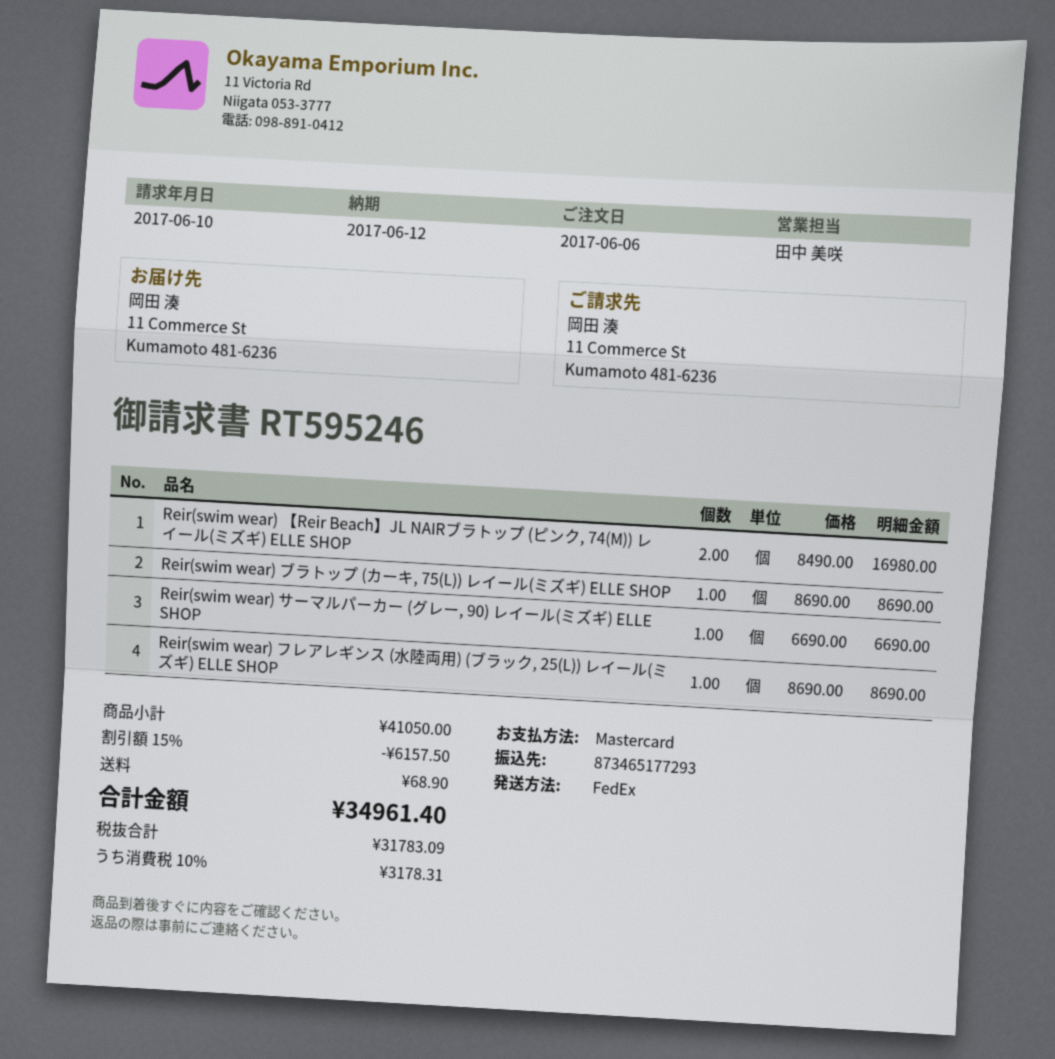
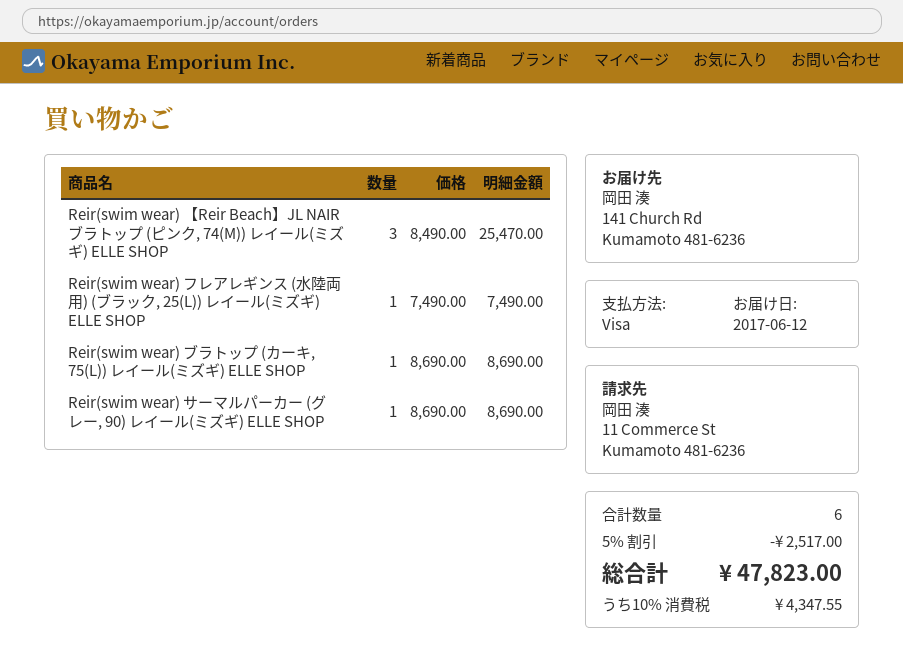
payment method: Mastercard -> Visa
ship to: 11 Commerce St, Kumamoto 481-6236 -> 141 Church Rd, Kumamoto 481-6236
Reir(swim wear) 【Reir Beach】JL NAIRブラトップ (ピンク, 74(M)) レイール(ミズギ) ELLE SHOP: 2 x 8490.00 = 16980.00 -> 3 x 8490.00 = 25470.00
Reir(swim wear) サーマルパーカー (グレー, 90) レイール(ミズギ) ELLE SHOP: 1 x 6690.00 = 6690.00 -> 1 x 8690.00 = 8690.00
Reir(swim wear) フレアレギンス (水陸両用) (ブラック, 25(L)) レイール(ミズギ) ELLE SHOP: 1 x 8690.00 = 8690.00 -> 1 x 7490.00 = 7490.00
discount: 15% = 6157.50 -> 5% = 2517.00
shipping: 68.90 -> none
tax: 10% = 3178.31 -> 10% = 4347.55
total: 34961.40 -> 47823.00

